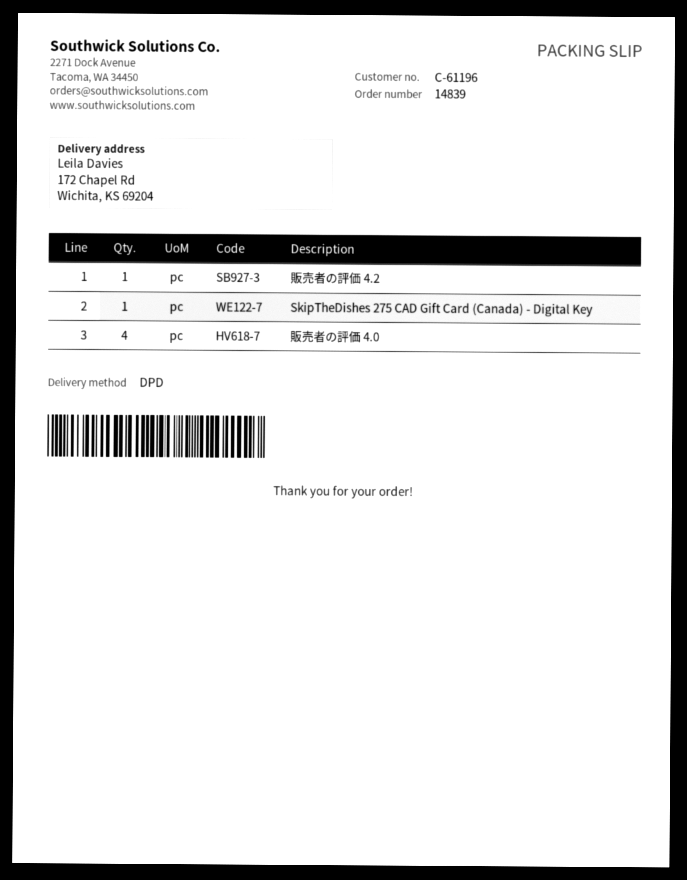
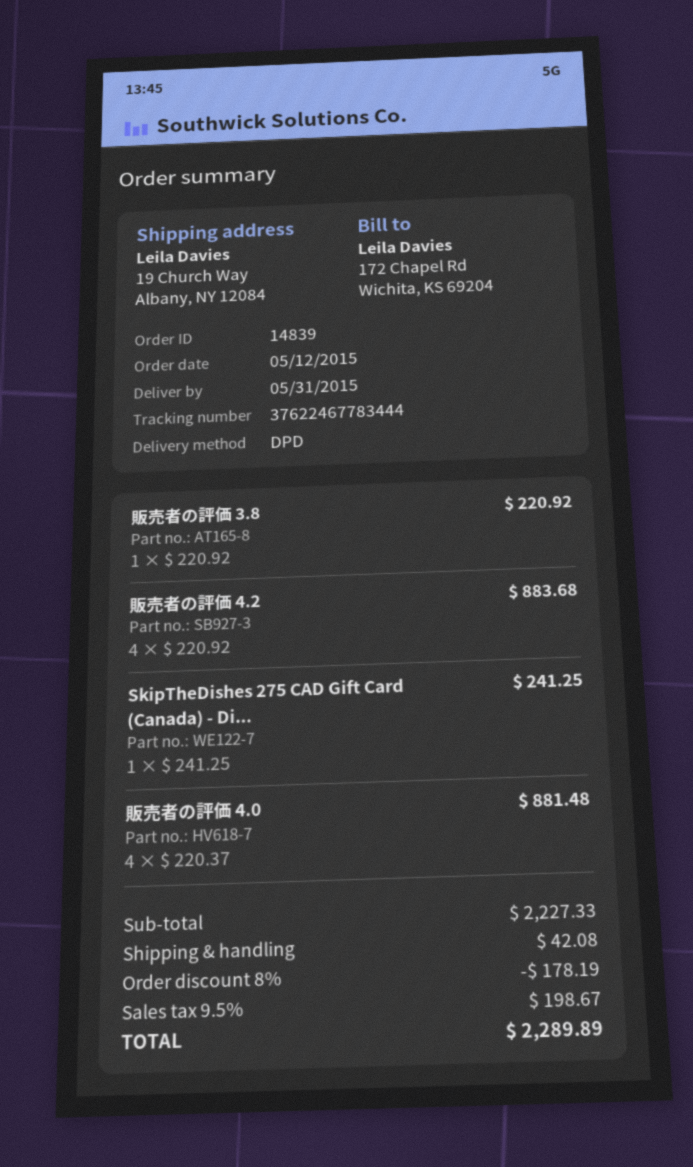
ship to: 172 Chapel Rd, Wichita, KS 69204 -> 19 Church Way, Albany, NY 12084
販売者の評価 4.2: 1 -> 4
販売者の評価 3.8: none -> 1

